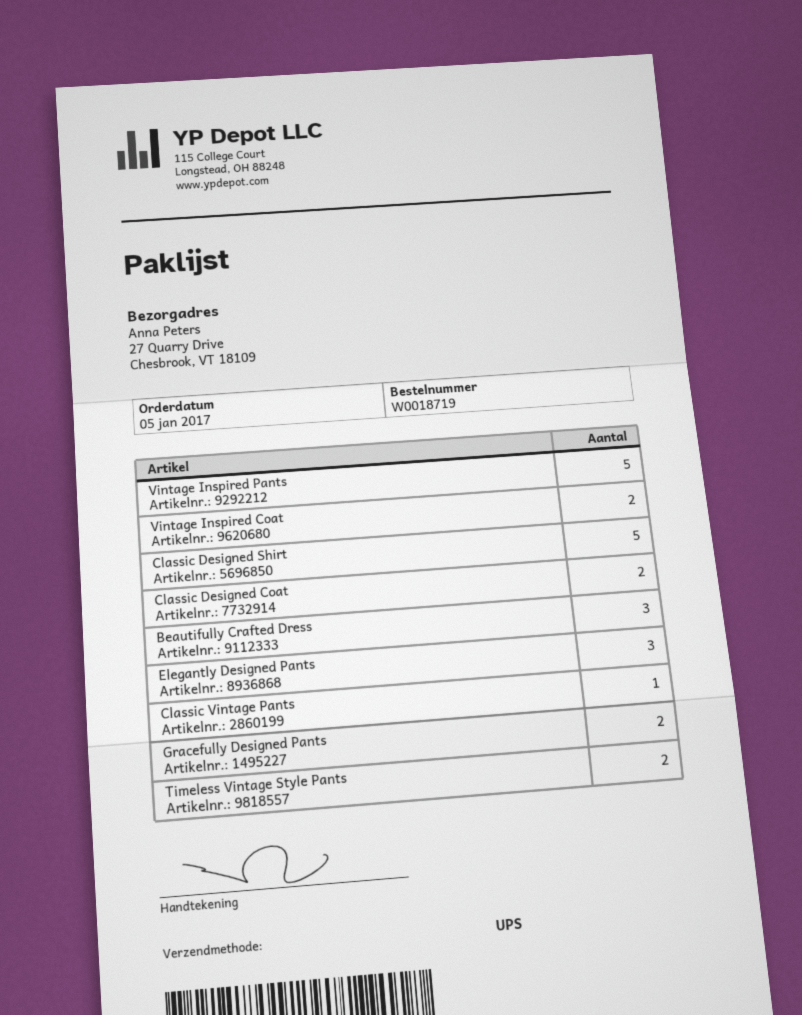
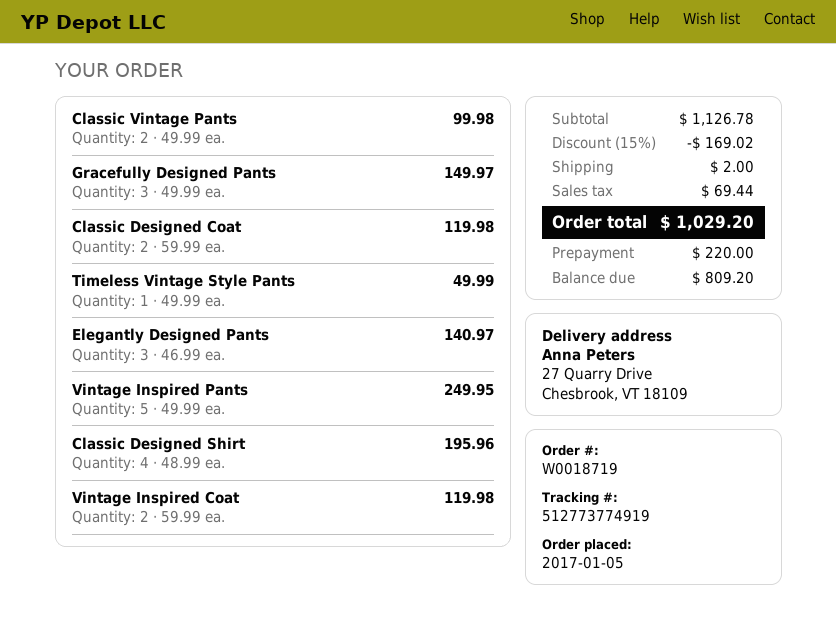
Classic Designed Shirt: 5 -> 4
Beautifully Crafted Dress: 3 -> none
Classic Vintage Pants: 1 -> 2
Gracefully Designed Pants: 2 -> 3
Timeless Vintage Style Pants: 2 -> 1

